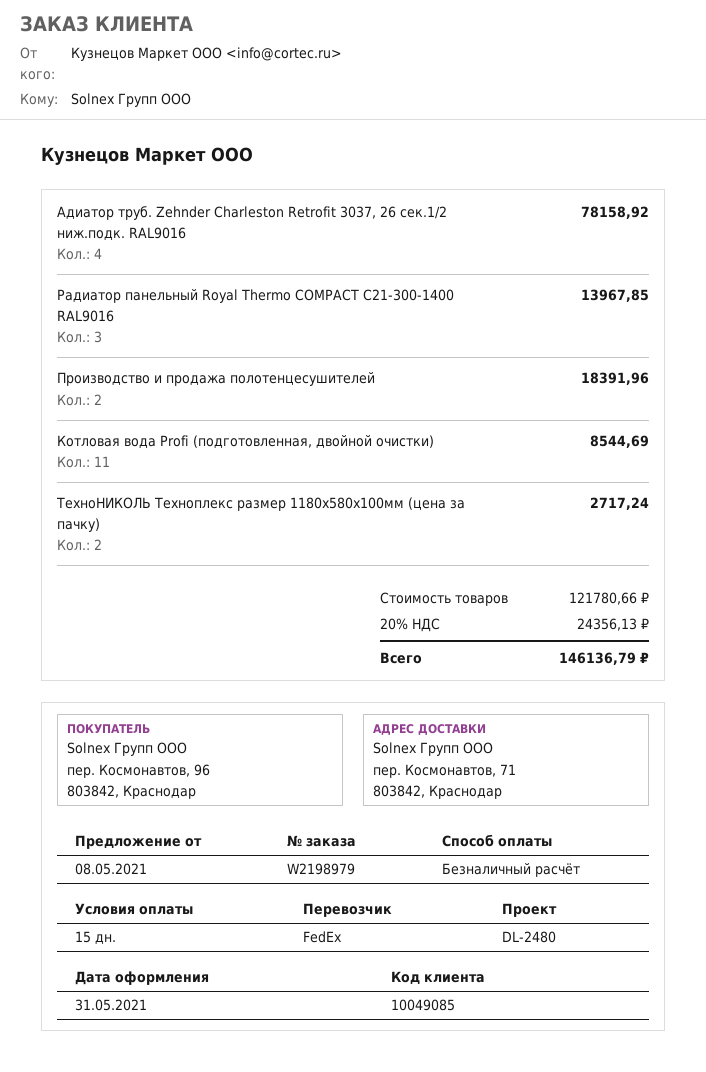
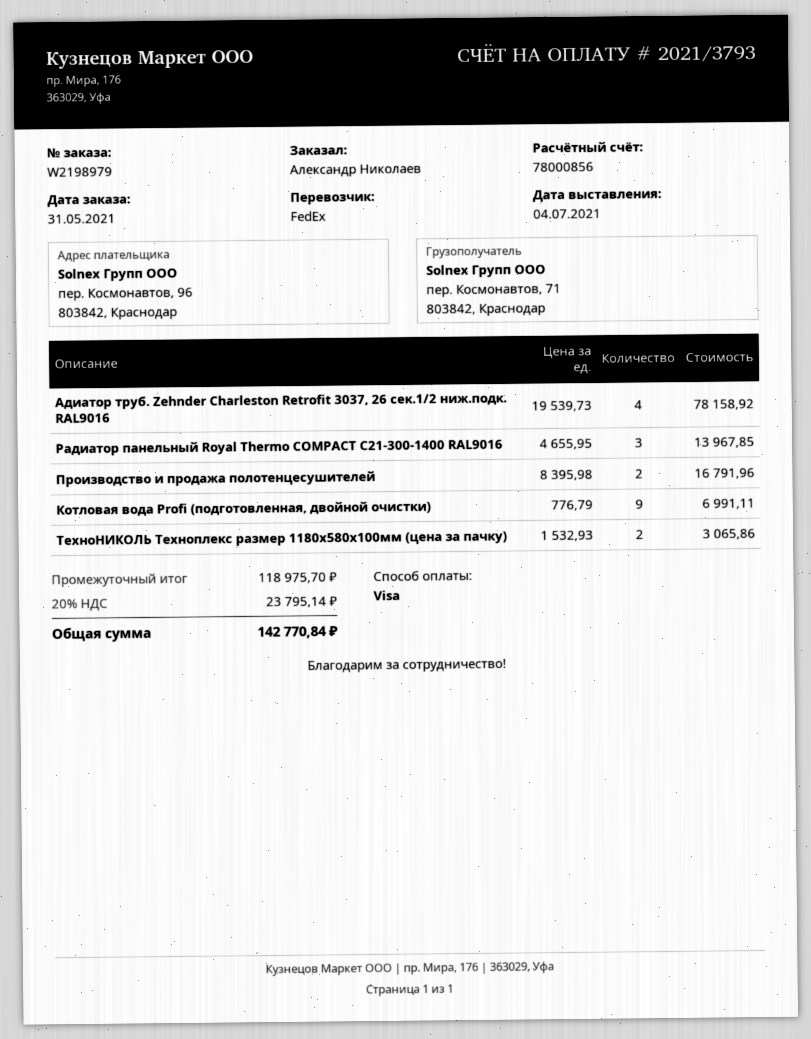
payment method: bank transfer -> Visa
Производство и продажа полотенцесушителей: 2 for 18391.96 -> 2 for 16791.96
Котловая вода Profi (подготовленная, двойной очистки): 11 for 8544.69 -> 9 for 6991.11
ТехноНИКОЛЬ Техноплекс размер 1180х580х100мм (цена за пачку): 2 for 2717.24 -> 2 for 3065.86
subtotal: 121780.66 -> 118975.70
tax: 20% = 24356.13 -> 20% = 23795.14
total: 146136.79 -> 142770.84

